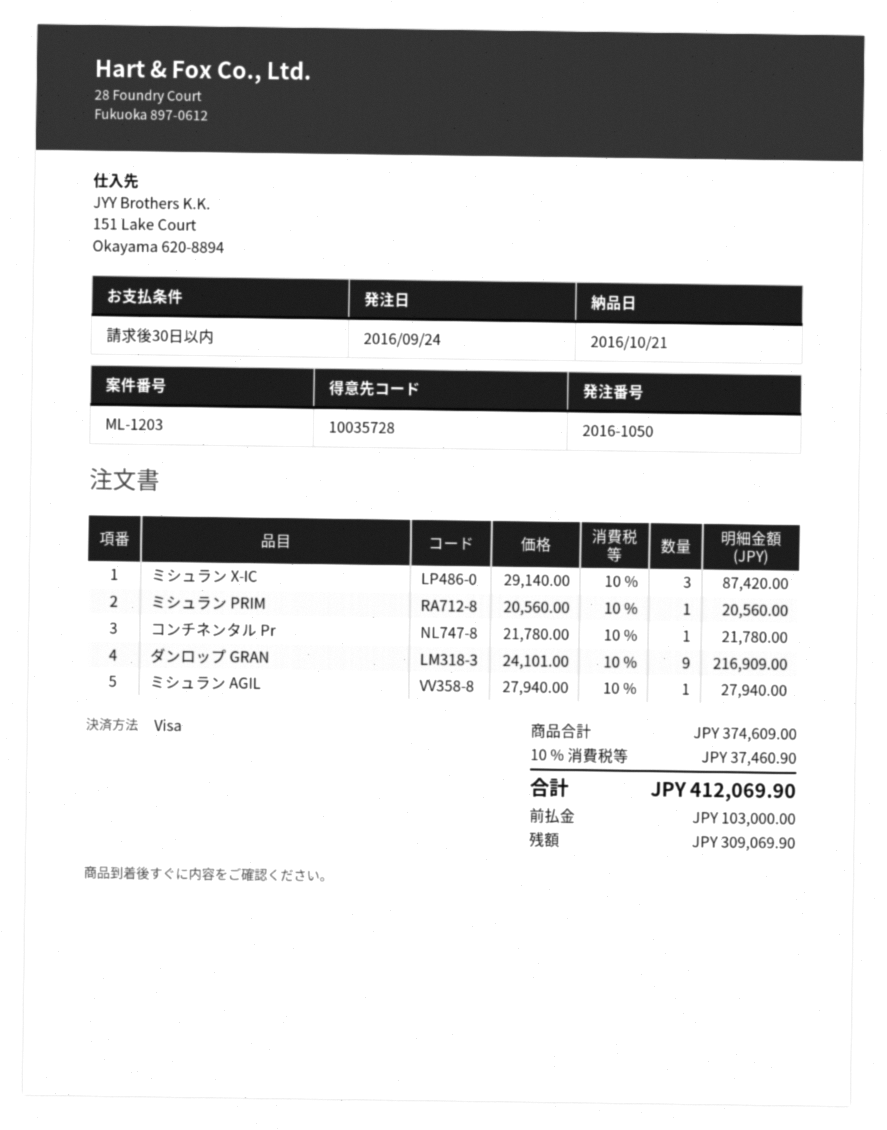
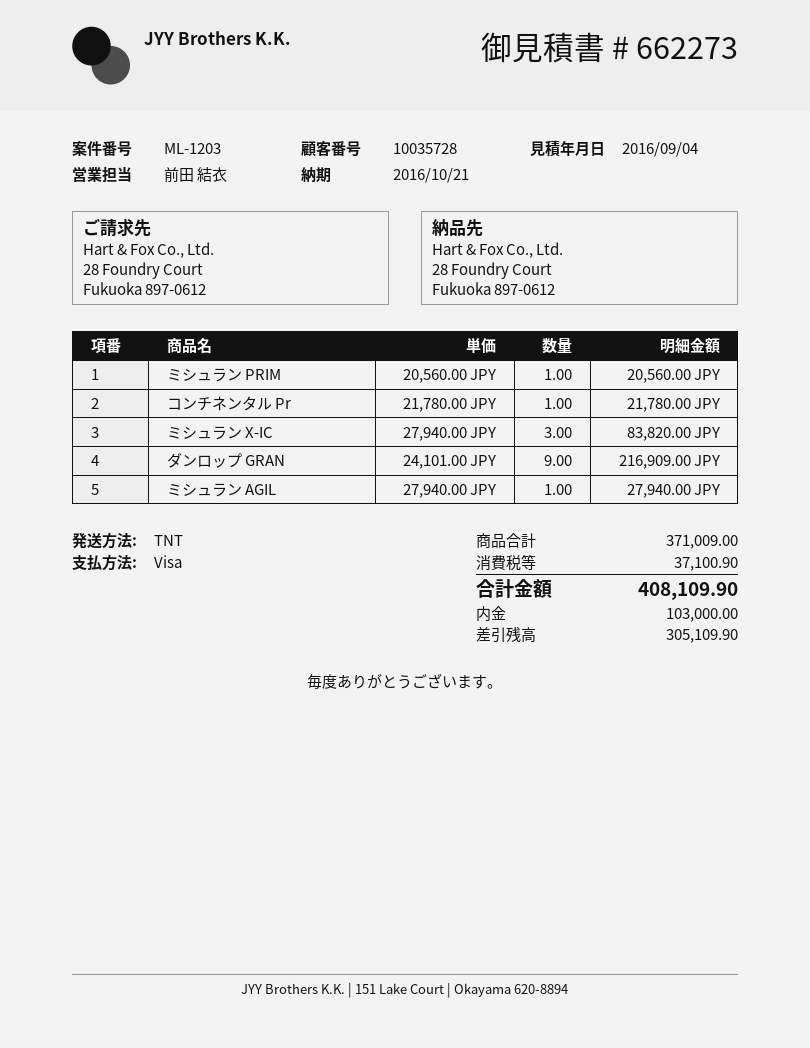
ミシュラン X-IC: 3 x 29140.00 = 87420.00 -> 3 x 27940.00 = 83820.00
subtotal: 374609.00 -> 371009.00
tax: 37460.90 -> 37100.90
total: 412069.90 -> 408109.90
balance: 309069.90 -> 305109.90

